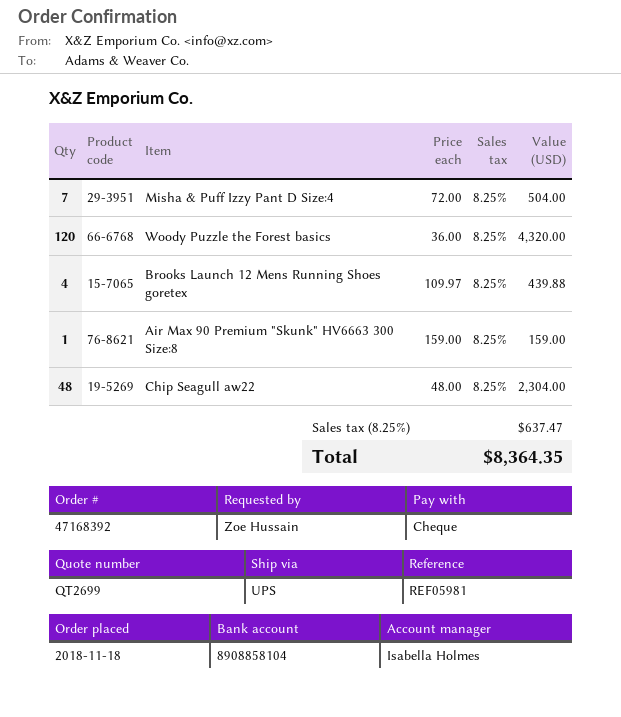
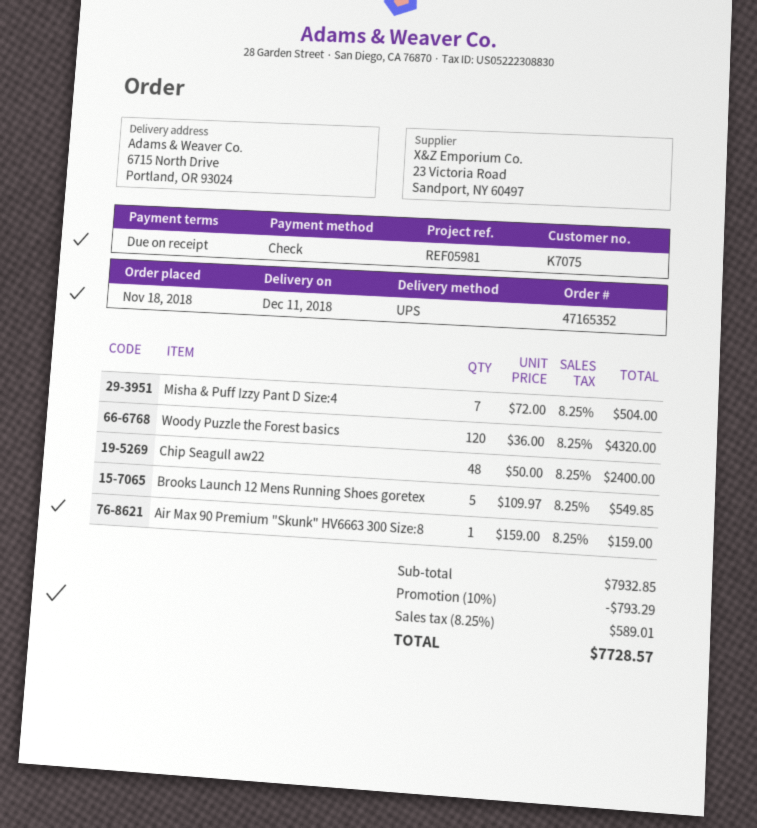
order number: 47168392 -> 47165352
Brooks Launch 12 Mens Running Shoes goretex: 4 x 109.97 = 439.88 -> 5 x 109.97 = 549.85
Chip Seagull aw22: 48 x 48.00 = 2304.00 -> 48 x 50.00 = 2400.00
discount: none -> 10% = 793.29
tax: 8.25% = 637.47 -> 8.25% = 589.01
total: 8364.35 -> 7728.57

